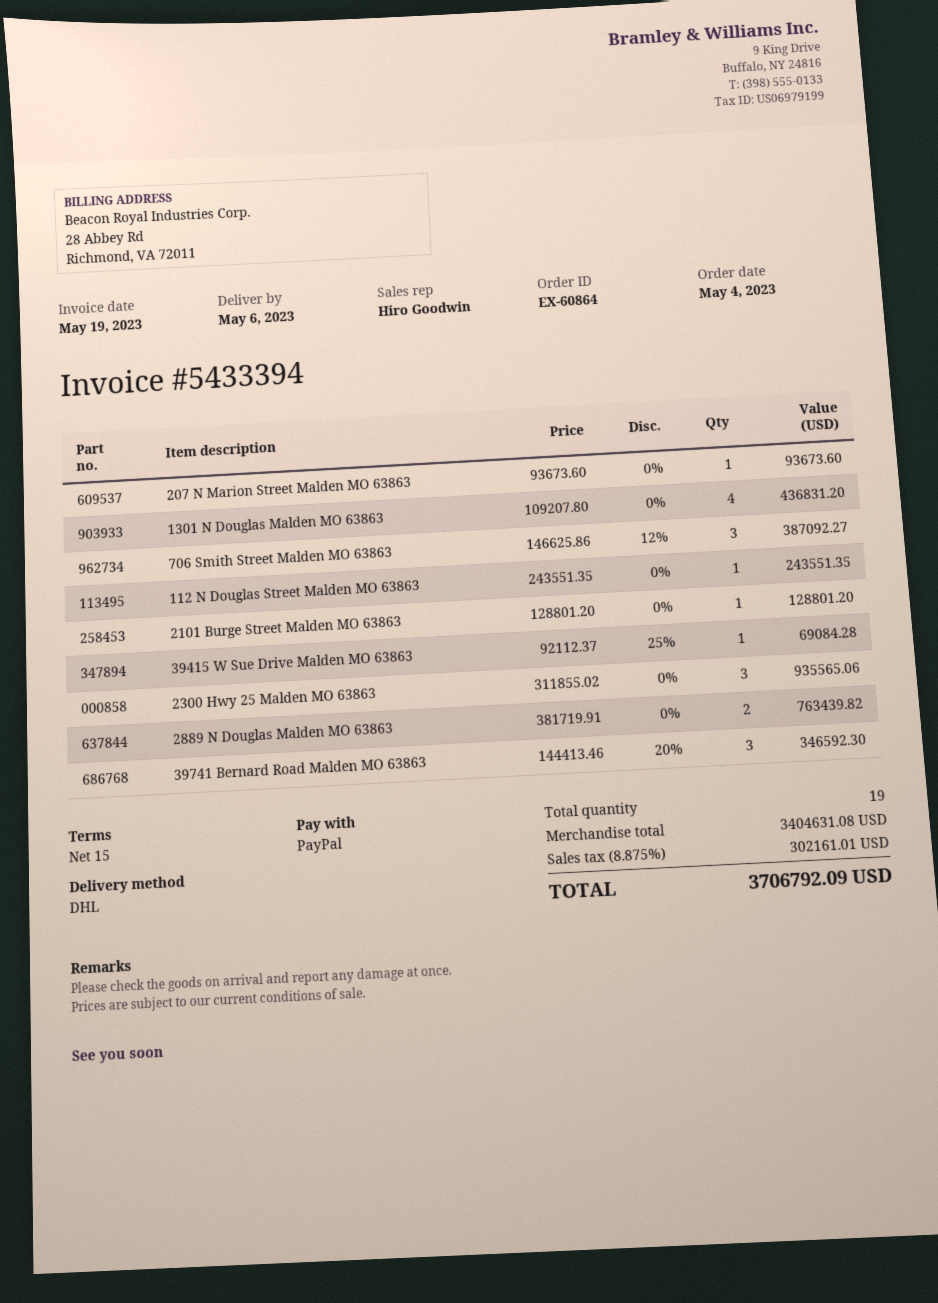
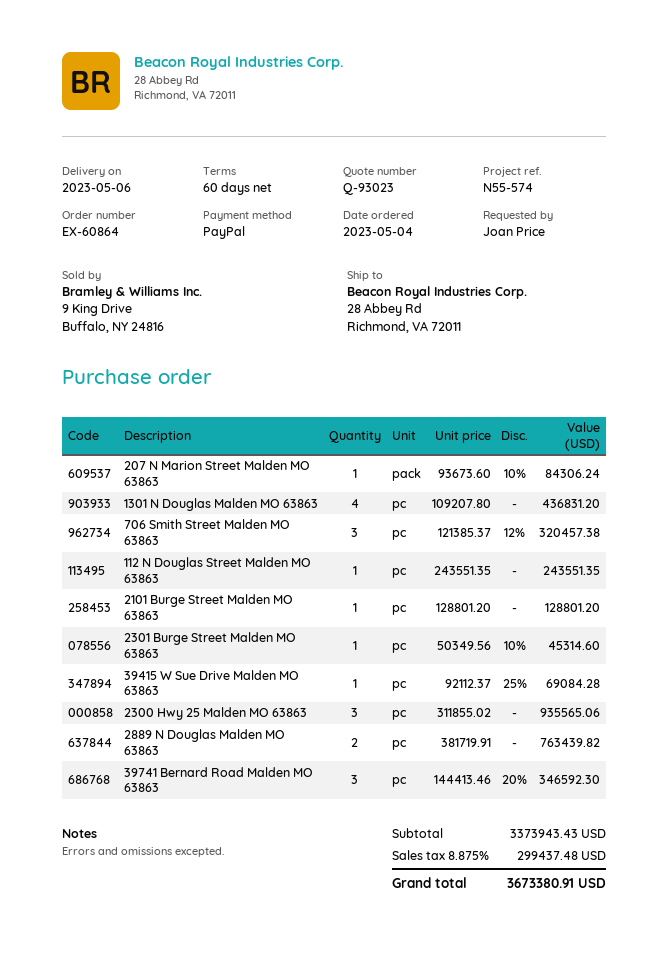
payment terms: 15 days -> 60 days
207 N Marion Street Malden MO 63863: 1 x 93673.60 = 93673.60 -> 1 x 93673.60 - 10% = 84306.24
706 Smith Street Malden MO 63863: 3 x 146625.86 - 12% = 387092.27 -> 3 x 121385.37 - 12% = 320457.38
2301 Burge Street Malden MO 63863: none -> 1 x 50349.56 - 10% = 45314.60
subtotal: 3404631.08 -> 3373943.43
tax: 8.875% = 302161.01 -> 8.875% = 299437.48
total: 3706792.09 -> 3673380.91

